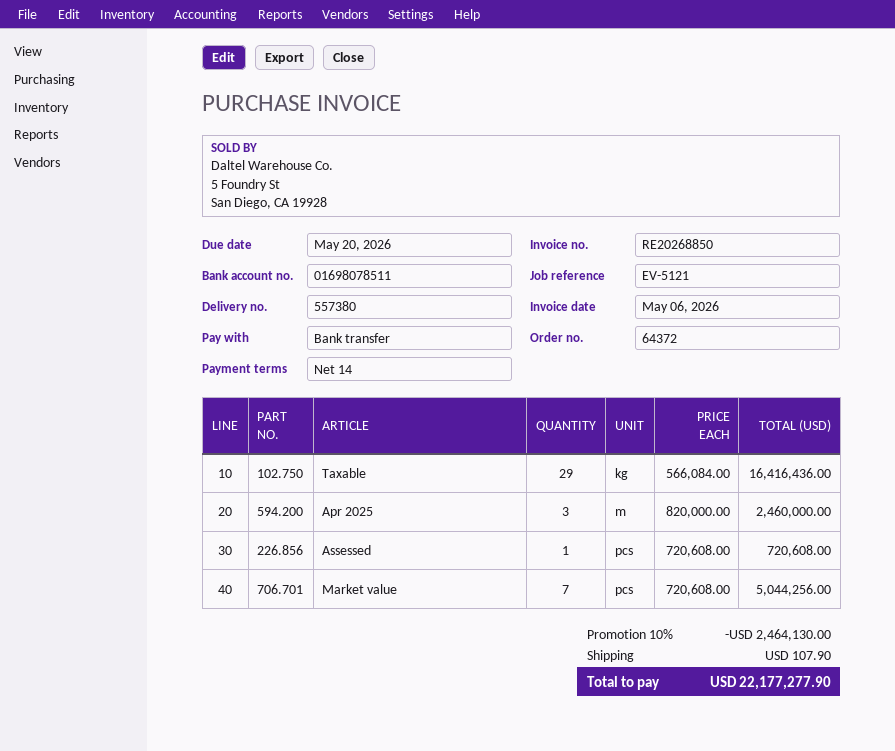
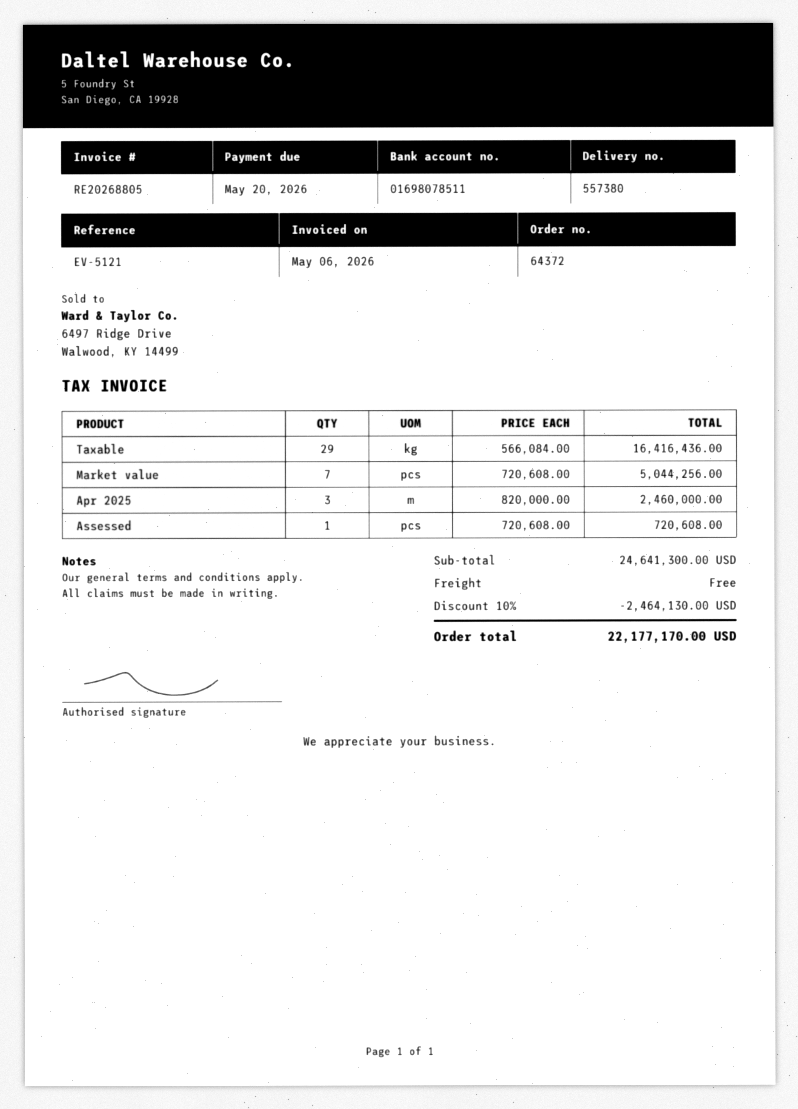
invoice number: RE20268850 -> RE20268805
shipping: 107.90 -> 0.00
total: 22177277.90 -> 22177170.00

